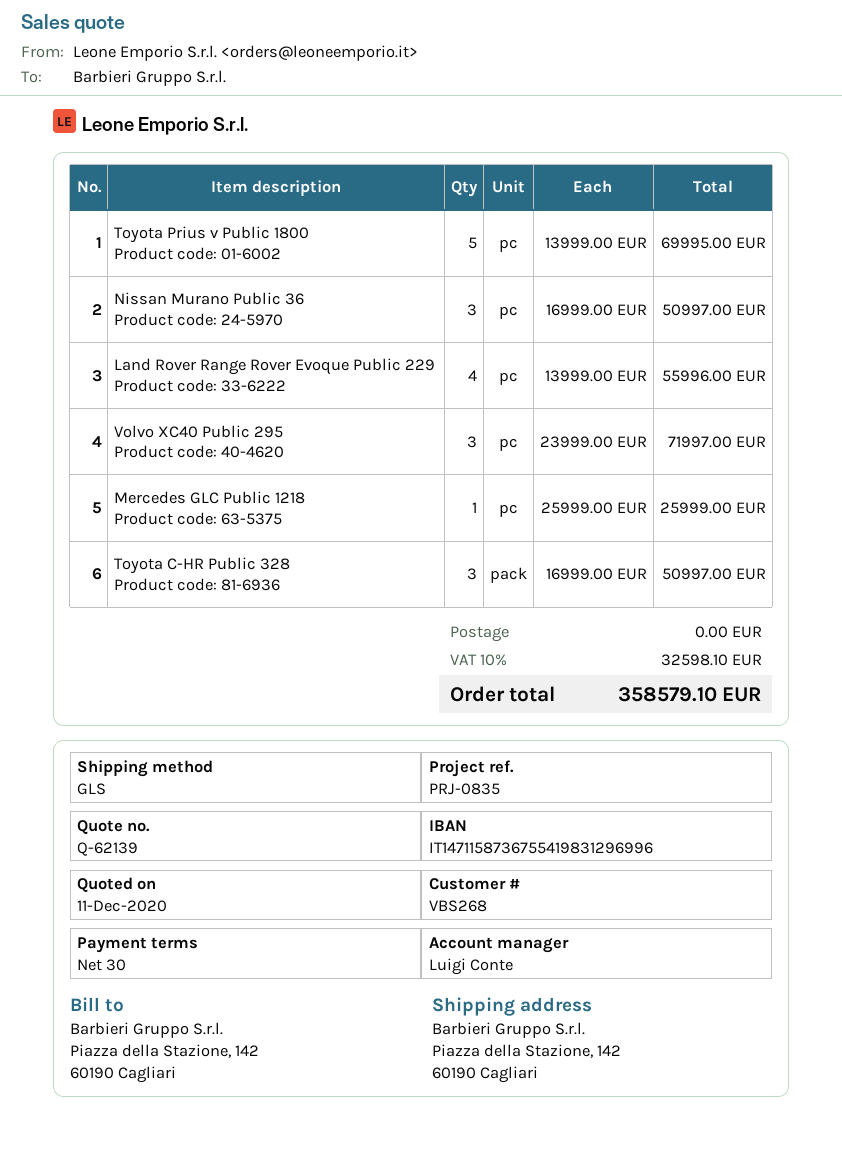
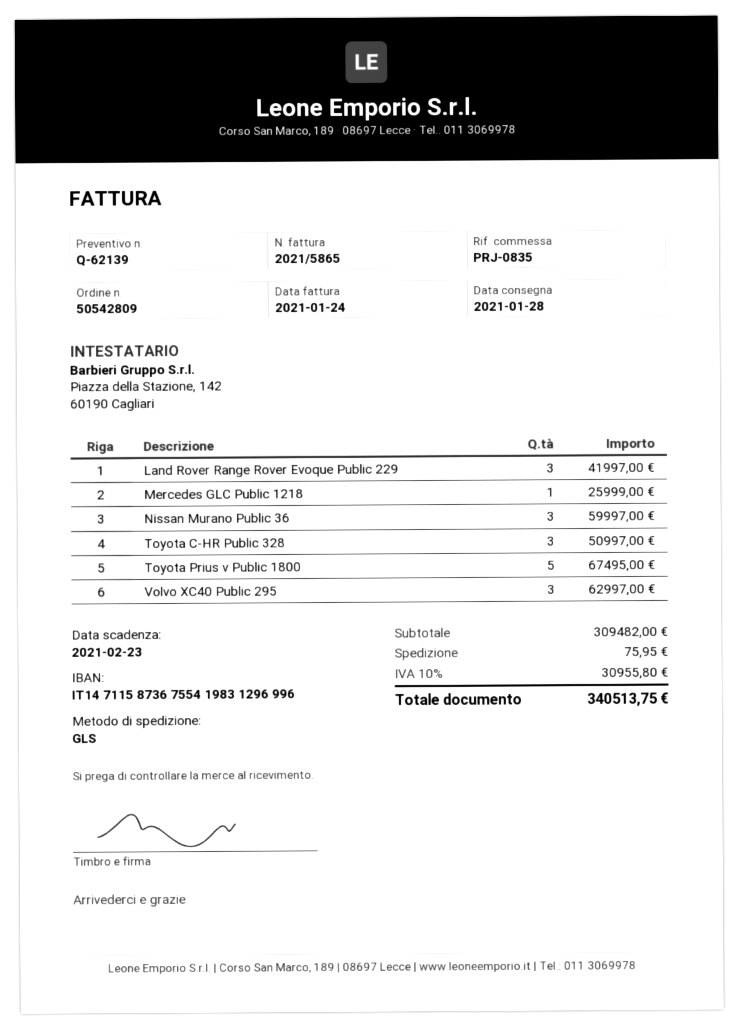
Toyota Prius v Public 1800: 5 for 69995.00 -> 5 for 67495.00
Nissan Murano Public 36: 3 for 50997.00 -> 3 for 59997.00
Land Rover Range Rover Evoque Public 229: 4 for 55996.00 -> 3 for 41997.00
Volvo XC40 Public 295: 3 for 71997.00 -> 3 for 62997.00
shipping: 0.00 -> 75.95
tax: 10% = 32598.10 -> 10% = 30955.80
total: 358579.10 -> 340513.75

